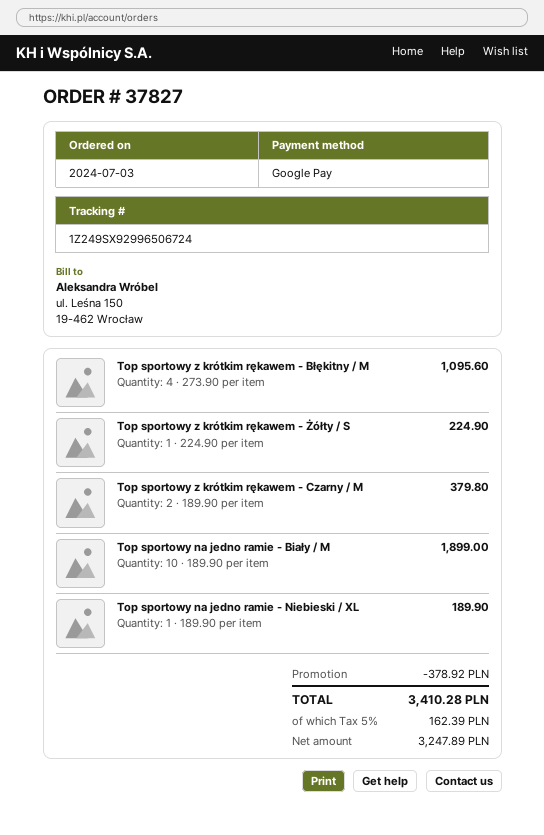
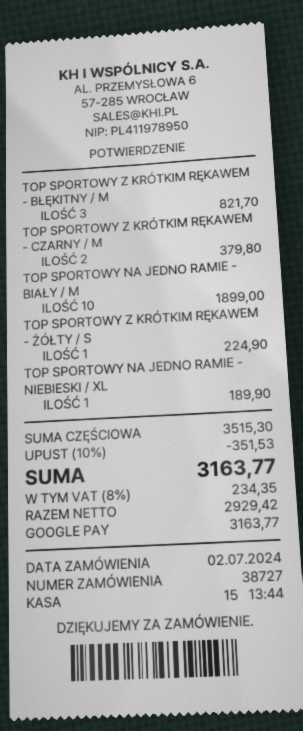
order number: 37827 -> 38727
order date: 2024-07-03 -> 2024-07-02
Top sportowy z krótkim rękawem - Błękitny / M: 4 for 1095.60 -> 3 for 821.70
discount: 378.92 -> 351.53
net: 3247.89 -> 2929.42
tax: 5% = 162.39 -> 8% = 234.35
total: 3410.28 -> 3163.77

